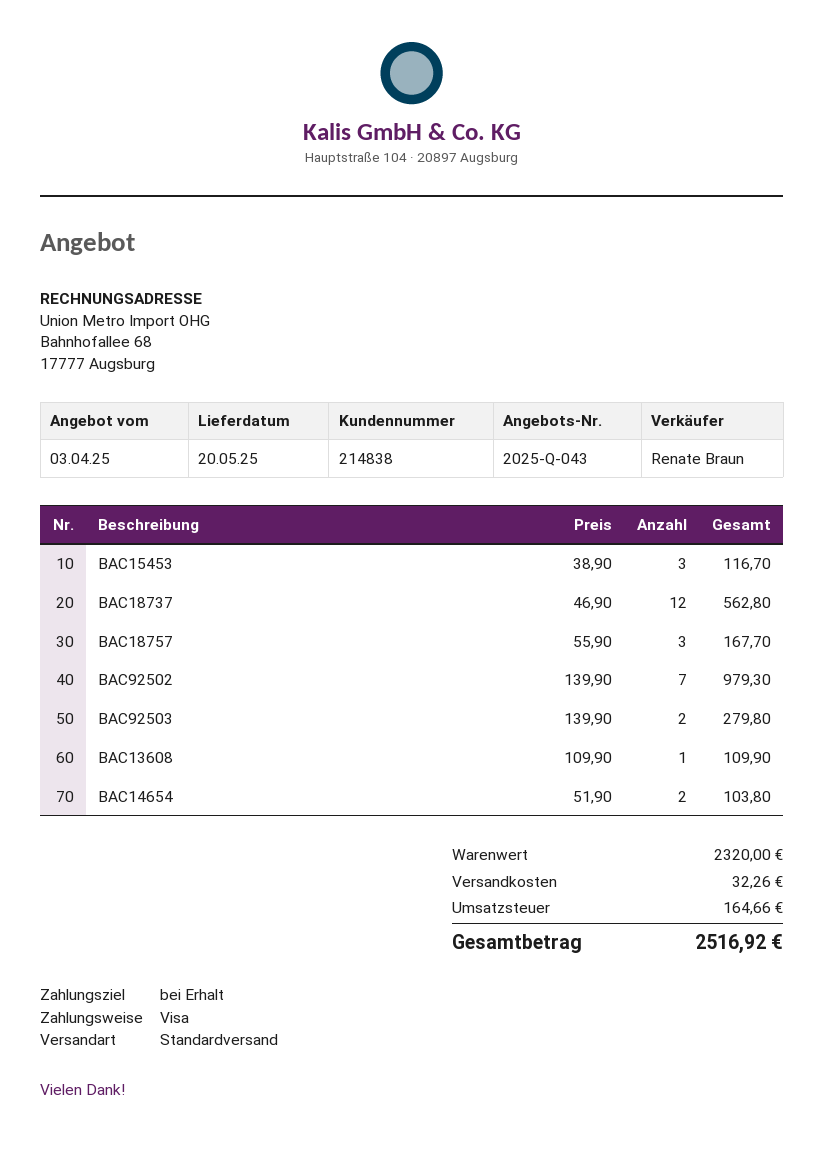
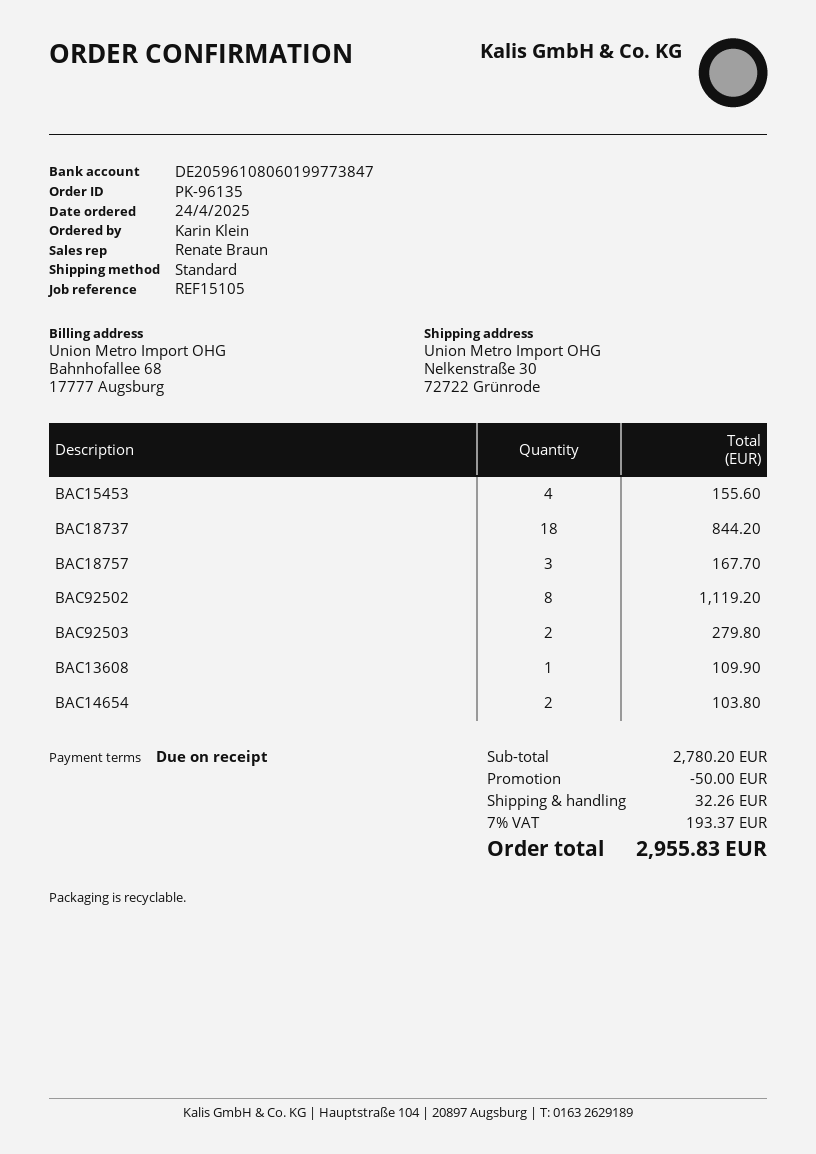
BAC15453: 3 for 116.70 -> 4 for 155.60
BAC18737: 12 for 562.80 -> 18 for 844.20
BAC92502: 7 for 979.30 -> 8 for 1119.20
subtotal: 2320.00 -> 2780.20
discount: none -> 50.00
tax: 164.66 -> 193.37
total: 2516.92 -> 2955.83

